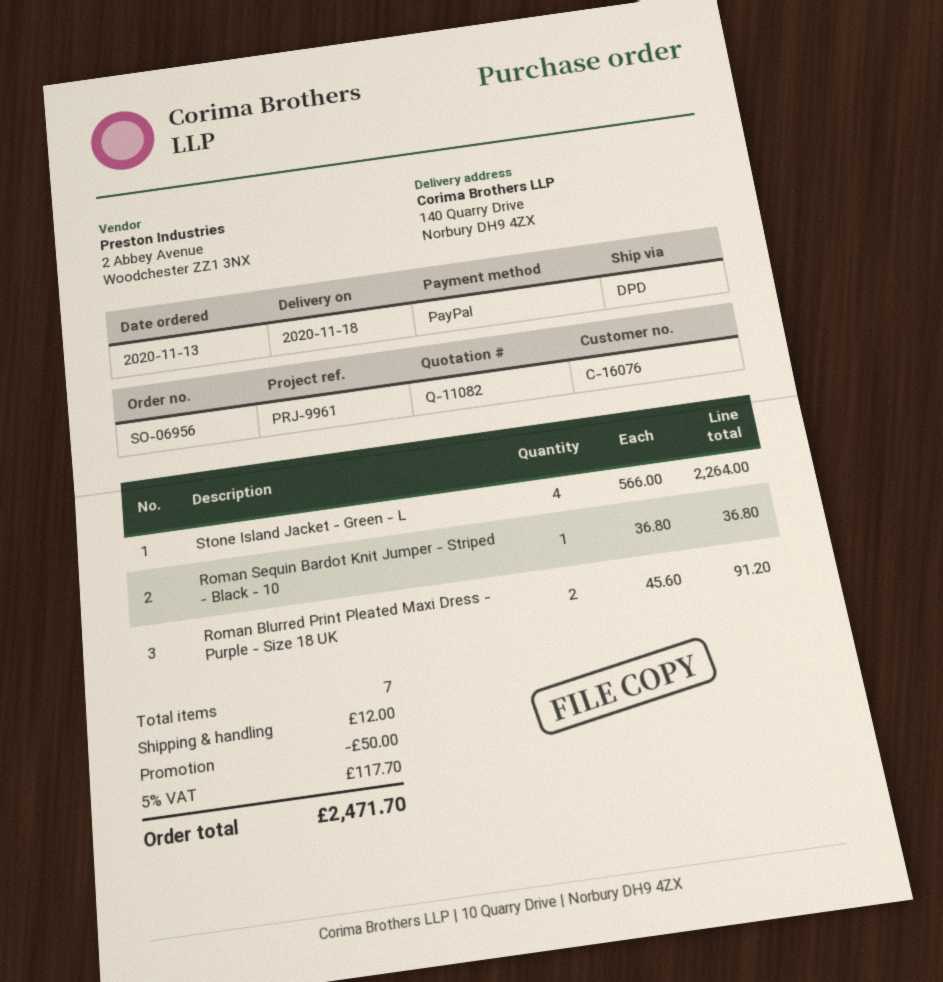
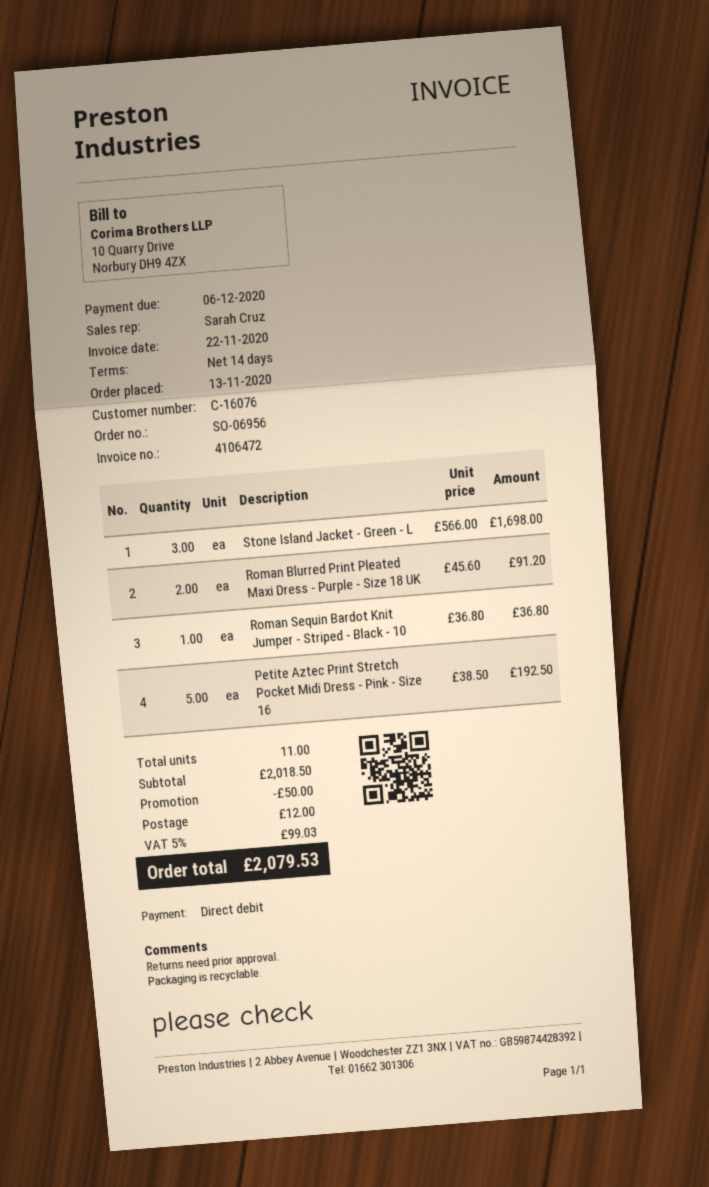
payment method: PayPal -> direct debit
Stone Island Jacket - Green - L: 4 x 566.00 = 2264.00 -> 3 x 566.00 = 1698.00
Petite Aztec Print Stretch Pocket Midi Dress - Pink - Size 16: none -> 5 x 38.50 = 192.50
total quantity: 7 -> 11
tax: 5% = 117.70 -> 5% = 99.03
total: 2471.70 -> 2079.53

